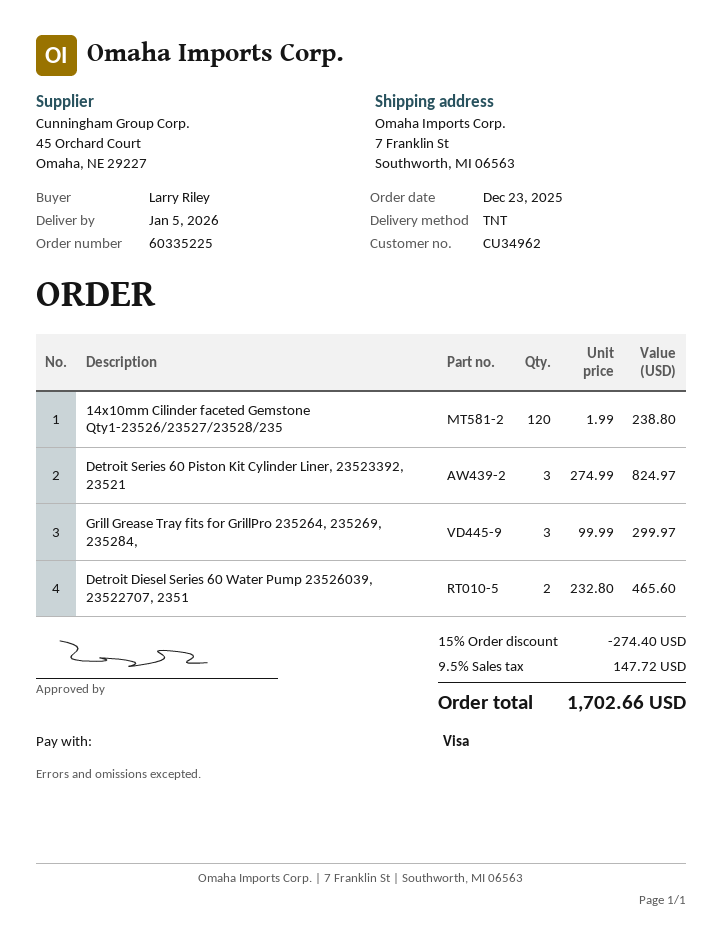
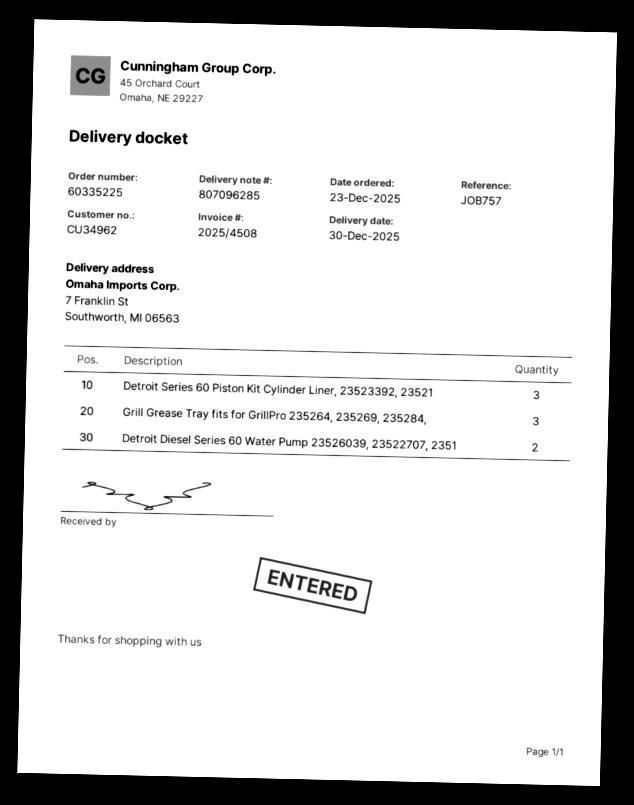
delivery date: 2026-01-05 -> 2025-12-30
14x10mm Cilinder faceted Gemstone Qty1-23526/23527/23528/235: 120 -> none

